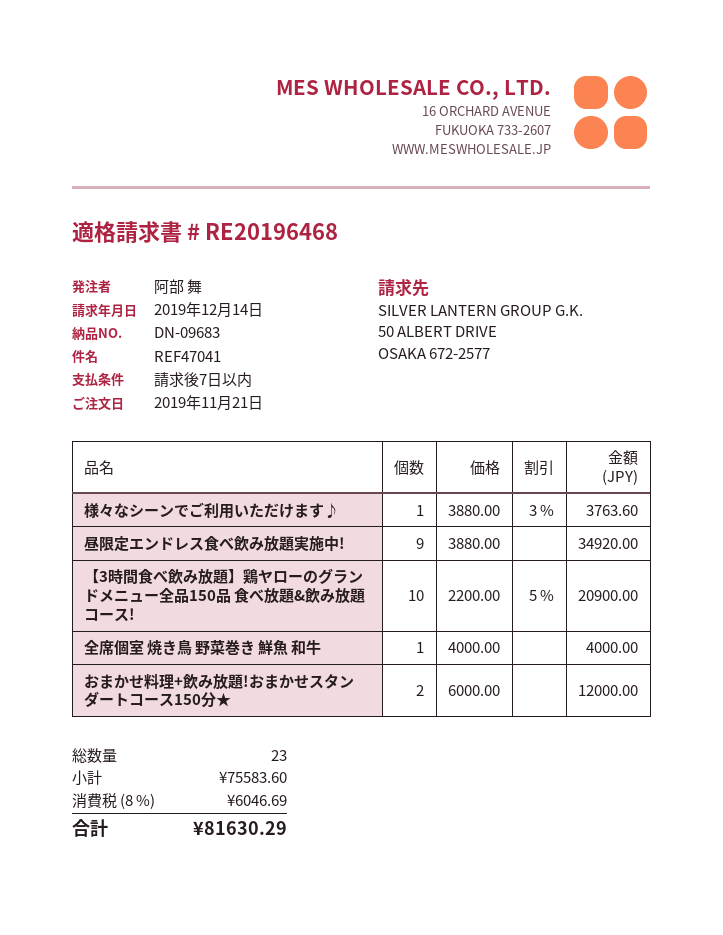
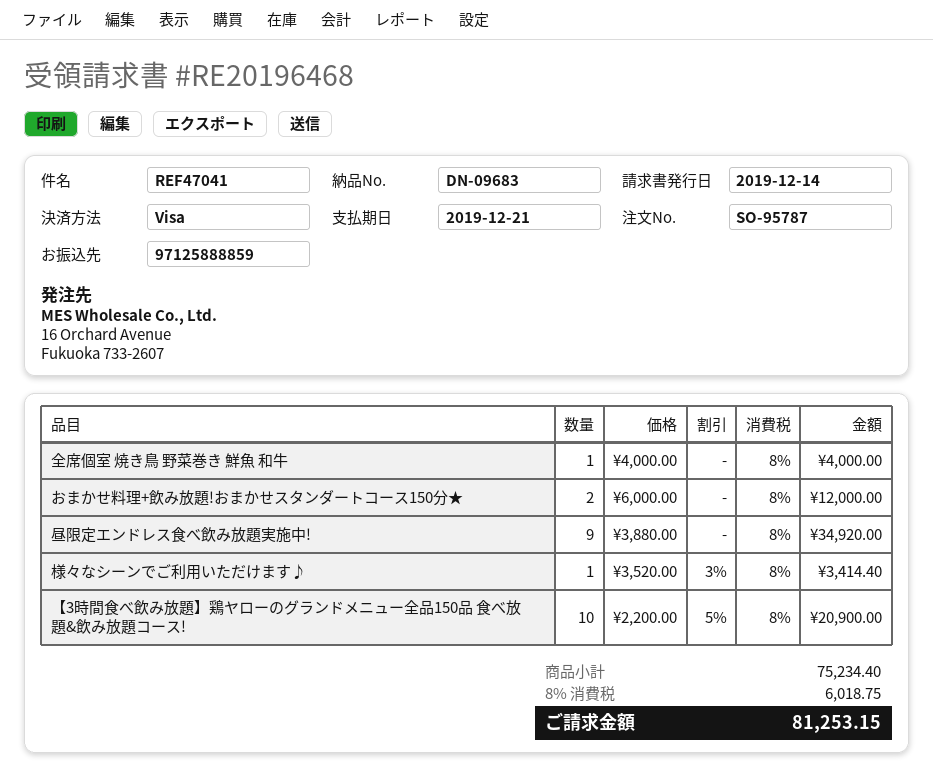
様々なシーンでご利用いただけます♪: 1 x 3880.00 - 3% = 3763.60 -> 1 x 3520.00 - 3% = 3414.40
subtotal: 75583.60 -> 75234.40
tax: 8% = 6046.69 -> 8% = 6018.75
total: 81630.29 -> 81253.15

